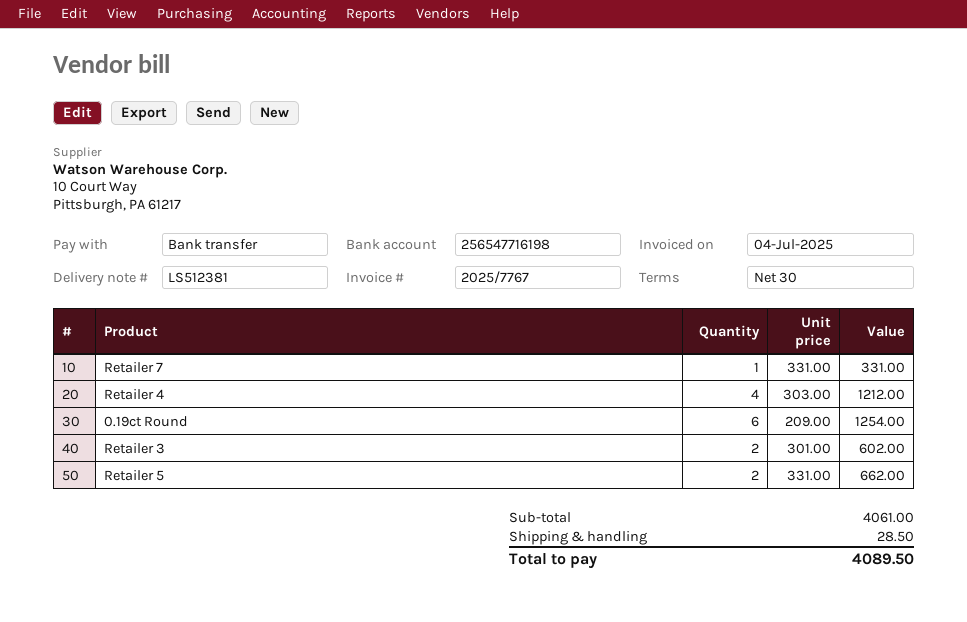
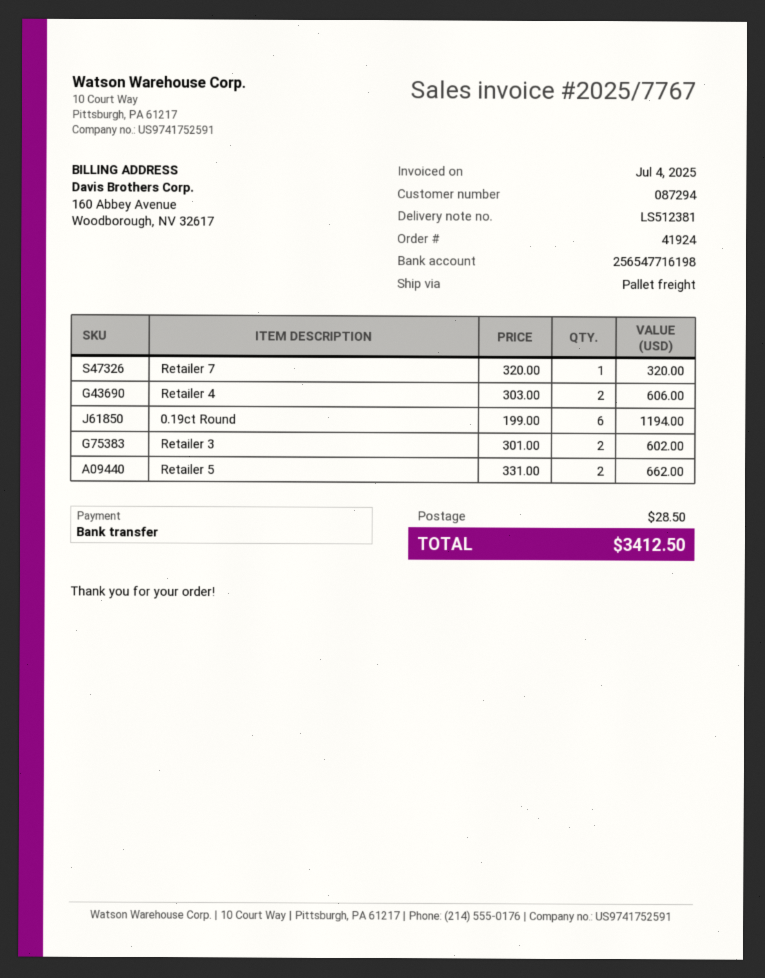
Retailer 7: 1 x 331.00 = 331.00 -> 1 x 320.00 = 320.00
Retailer 4: 4 x 303.00 = 1212.00 -> 2 x 303.00 = 606.00
0.19ct Round: 6 x 209.00 = 1254.00 -> 6 x 199.00 = 1194.00
total: 4089.50 -> 3412.50

